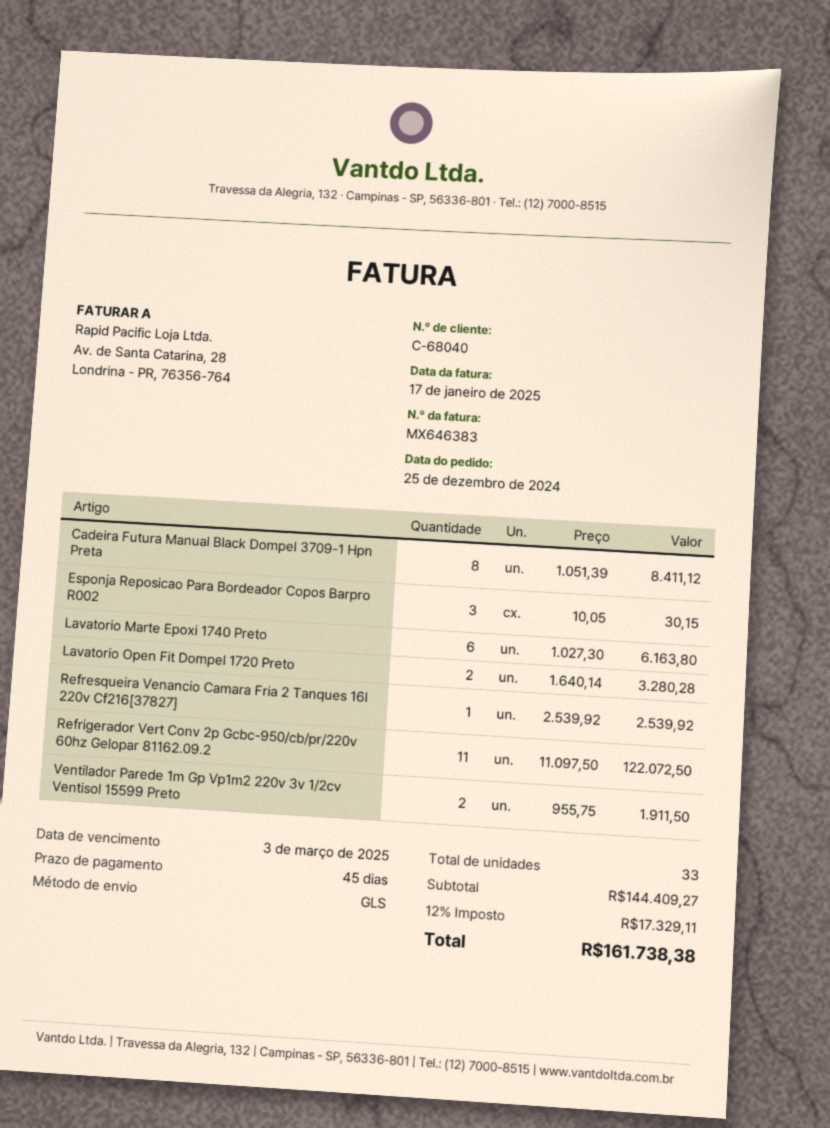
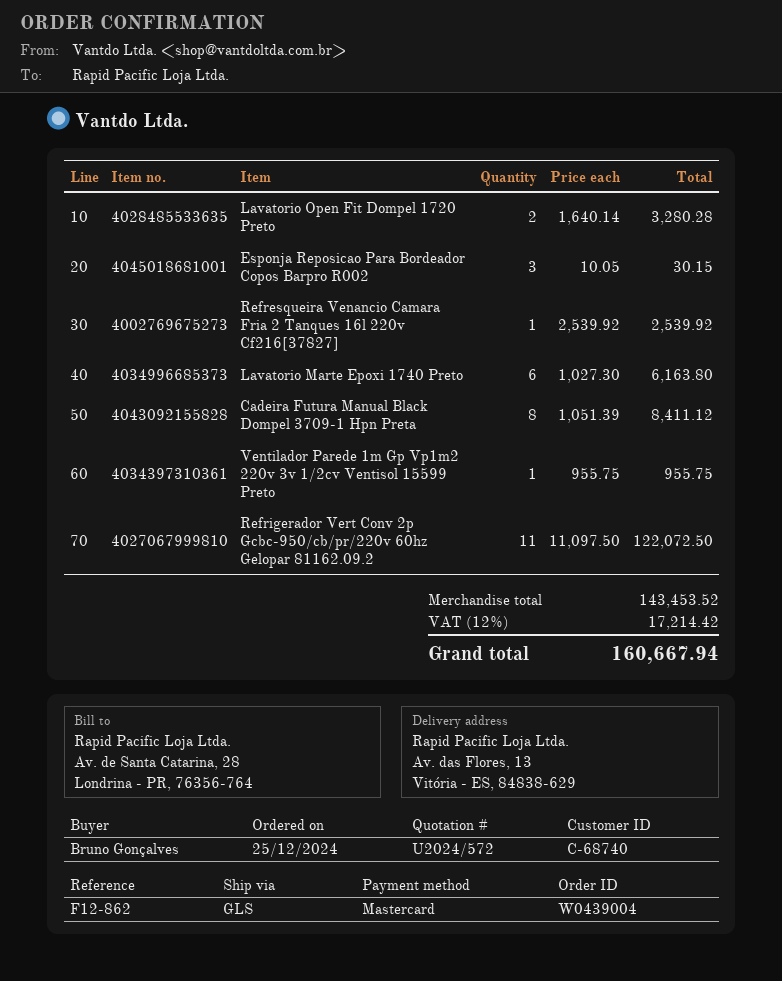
customer number: C-68040 -> C-68740
Ventilador Parede 1m Gp Vp1m2 220v 3v 1/2cv Ventisol 15599 Preto: 2 x 955.75 = 1911.50 -> 1 x 955.75 = 955.75
subtotal: 144409.27 -> 143453.52
tax: 12% = 17329.11 -> 12% = 17214.42
total: 161738.38 -> 160667.94

